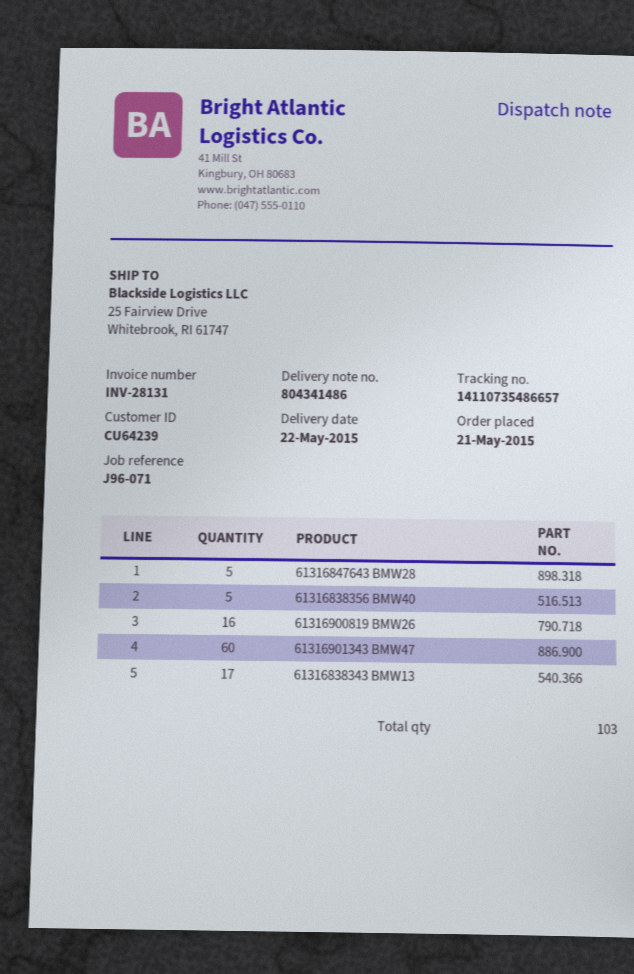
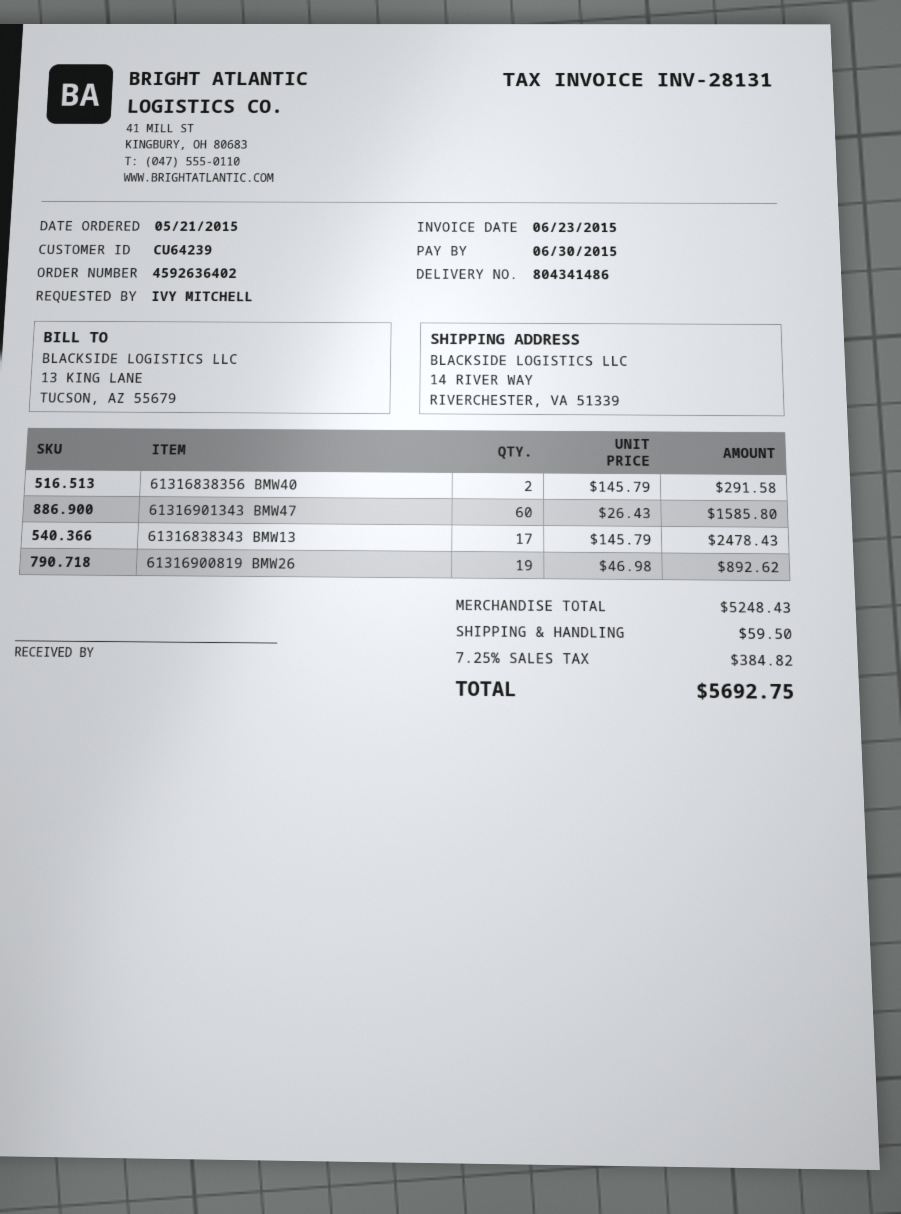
ship to: 25 Fairview Drive, Whitebrook, RI 61747 -> 14 RIVER WAY, RIVERCHESTER, VA 51339
61316847643 BMW28: 5 -> none
61316838356 BMW40: 5 -> 2
61316900819 BMW26: 16 -> 19

